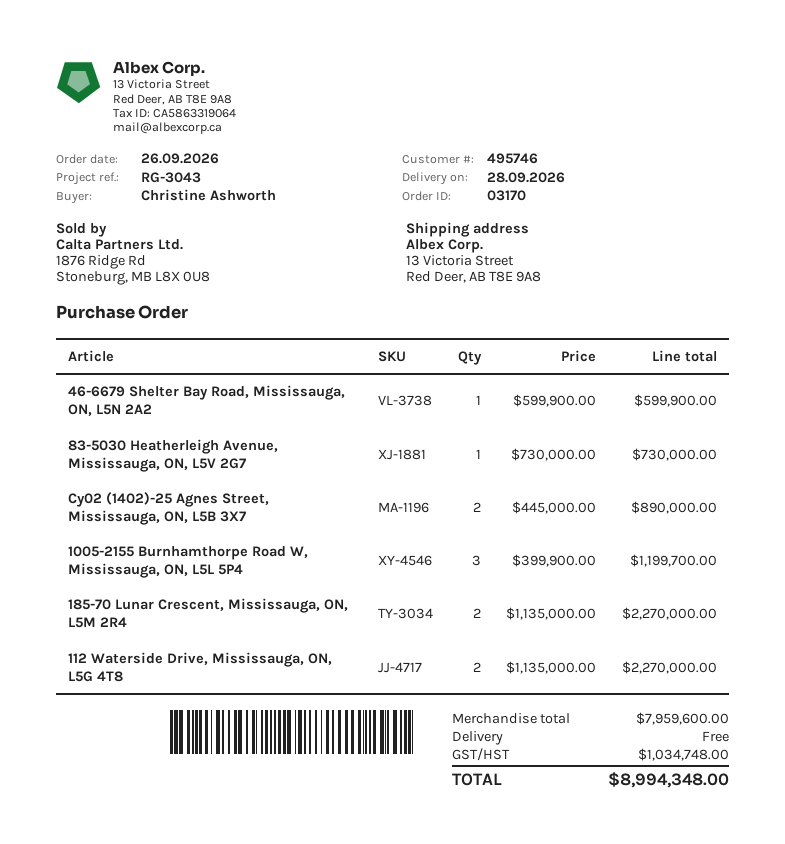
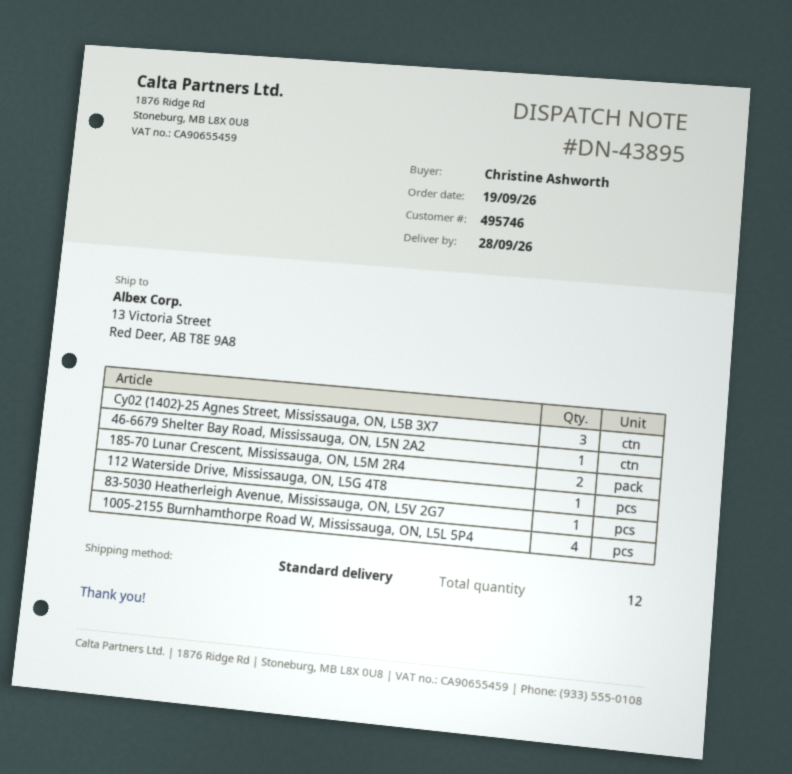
order date: 2026-09-26 -> 2026-09-19
Cy02 (1402)-25 Agnes Street, Mississauga, ON, L5B 3X7: 2 -> 3
1005-2155 Burnhamthorpe Road W, Mississauga, ON, L5L 5P4: 3 -> 4
112 Waterside Drive, Mississauga, ON, L5G 4T8: 2 -> 1

